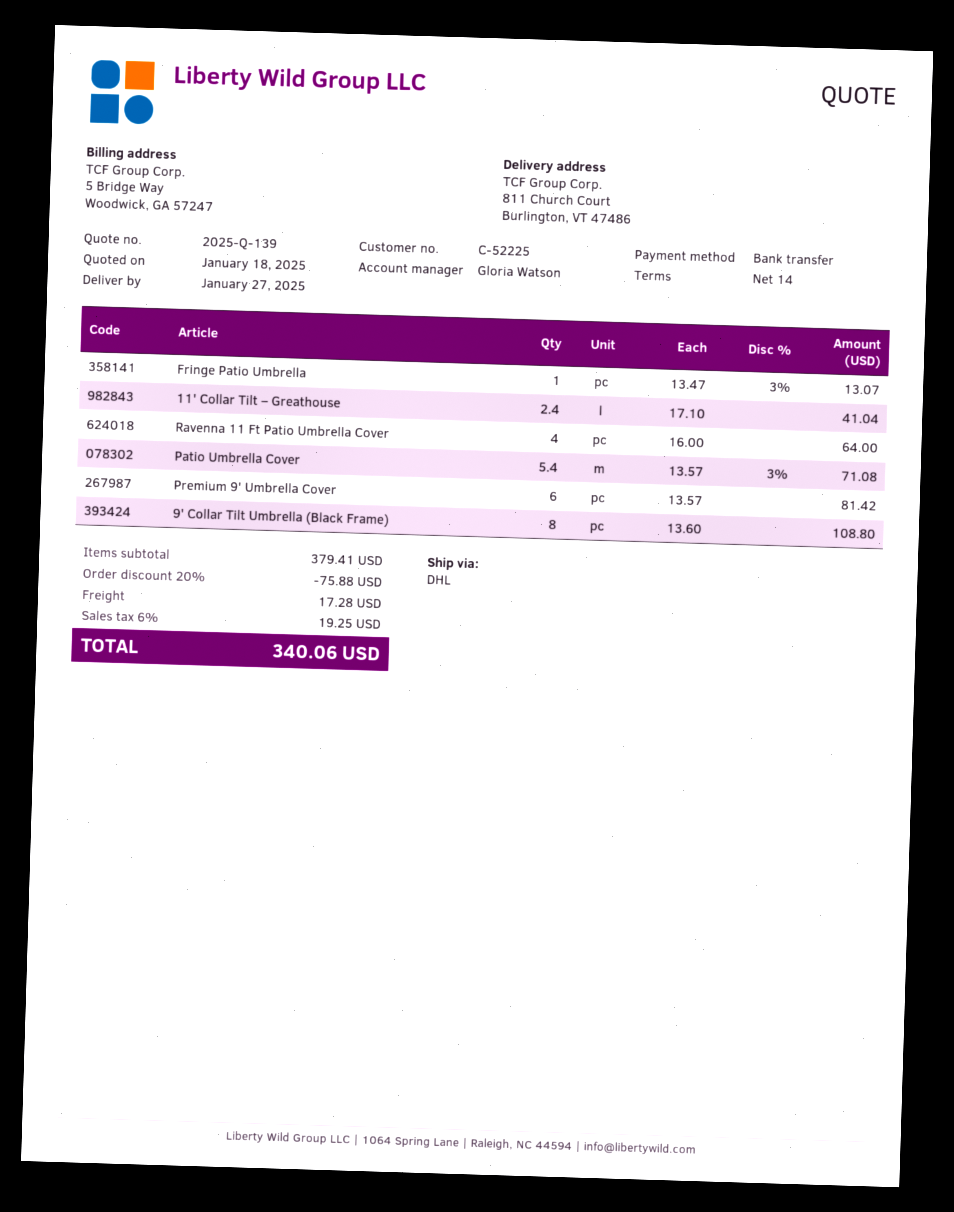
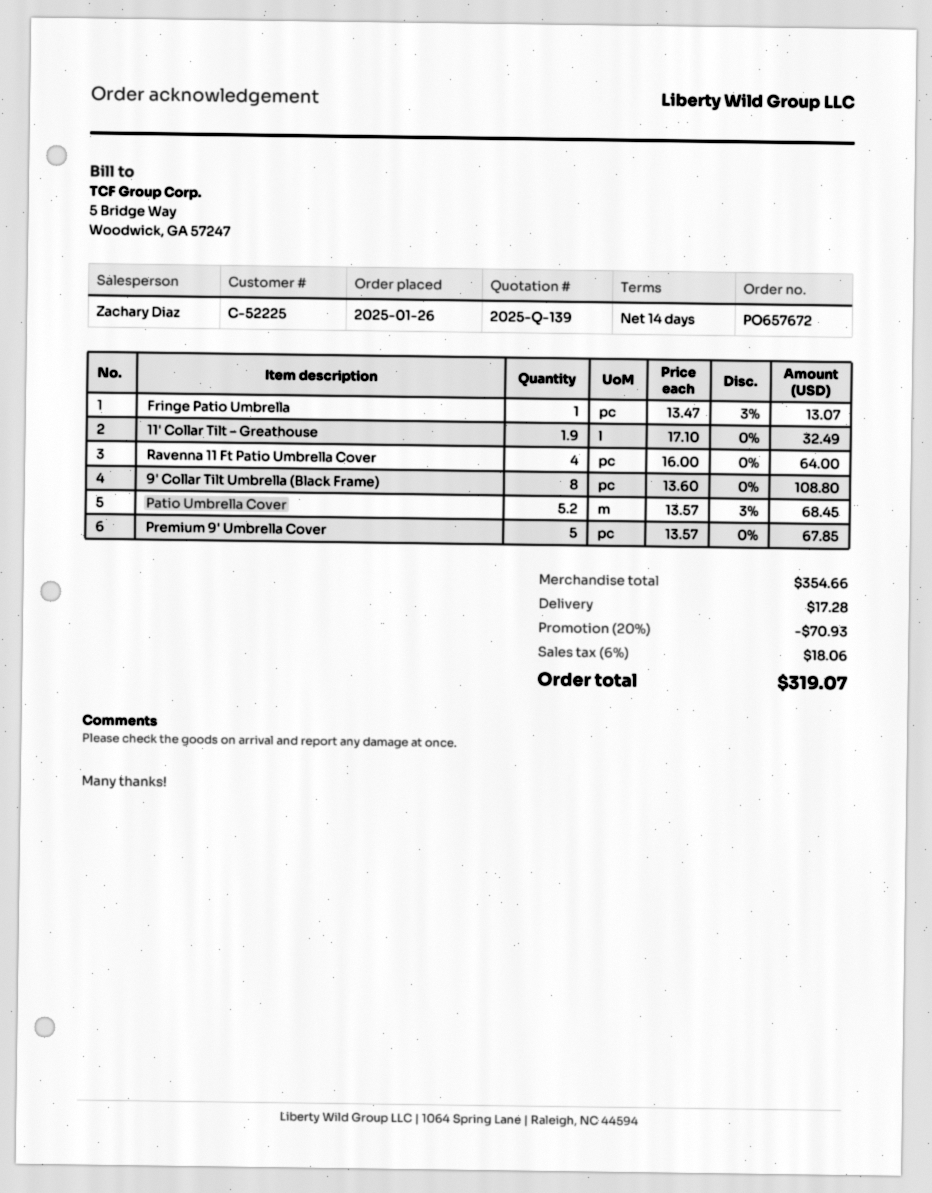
sales rep: Gloria Watson -> Zachary Diaz
11' Collar Tilt – Greathouse: 2.4 x 17.10 = 41.04 -> 1.9 x 17.10 = 32.49
Patio Umbrella Cover: 5.4 x 13.57 - 3% = 71.08 -> 5.2 x 13.57 - 3% = 68.45
Premium 9' Umbrella Cover: 6 x 13.57 = 81.42 -> 5 x 13.57 = 67.85
subtotal: 379.41 -> 354.66
discount: 20% = 75.88 -> 20% = 70.93
tax: 6% = 19.25 -> 6% = 18.06
total: 340.06 -> 319.07

